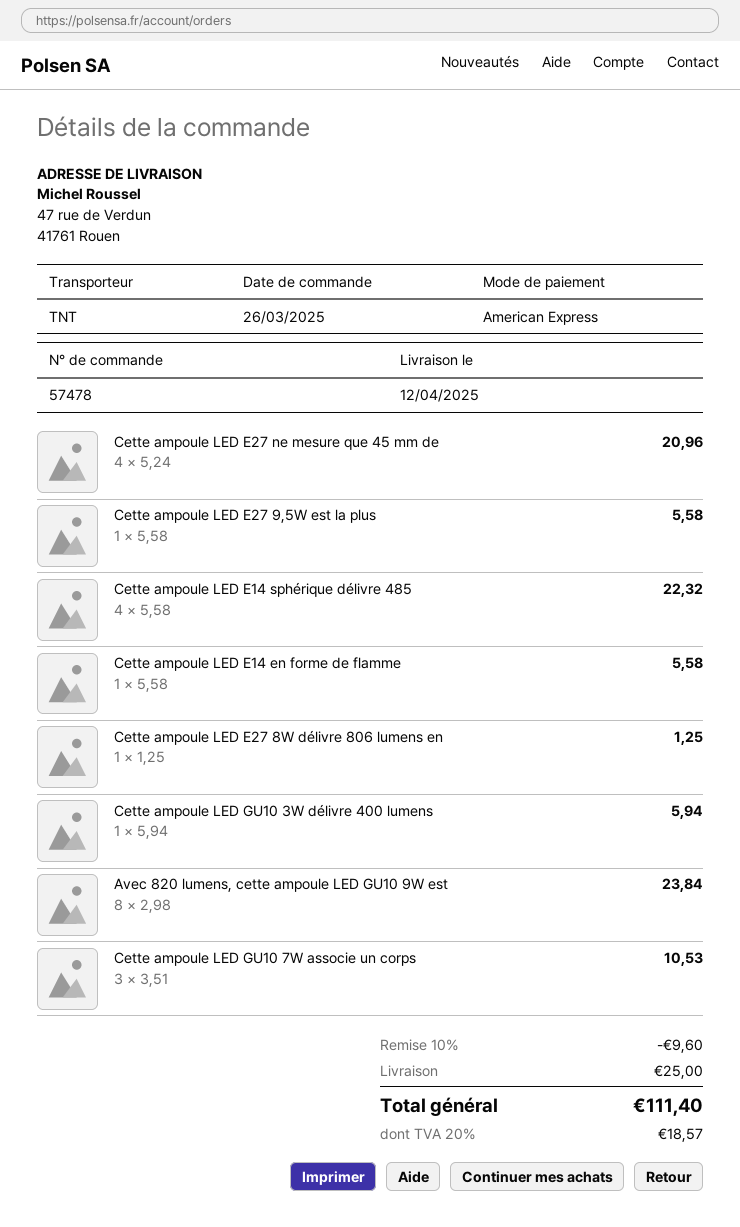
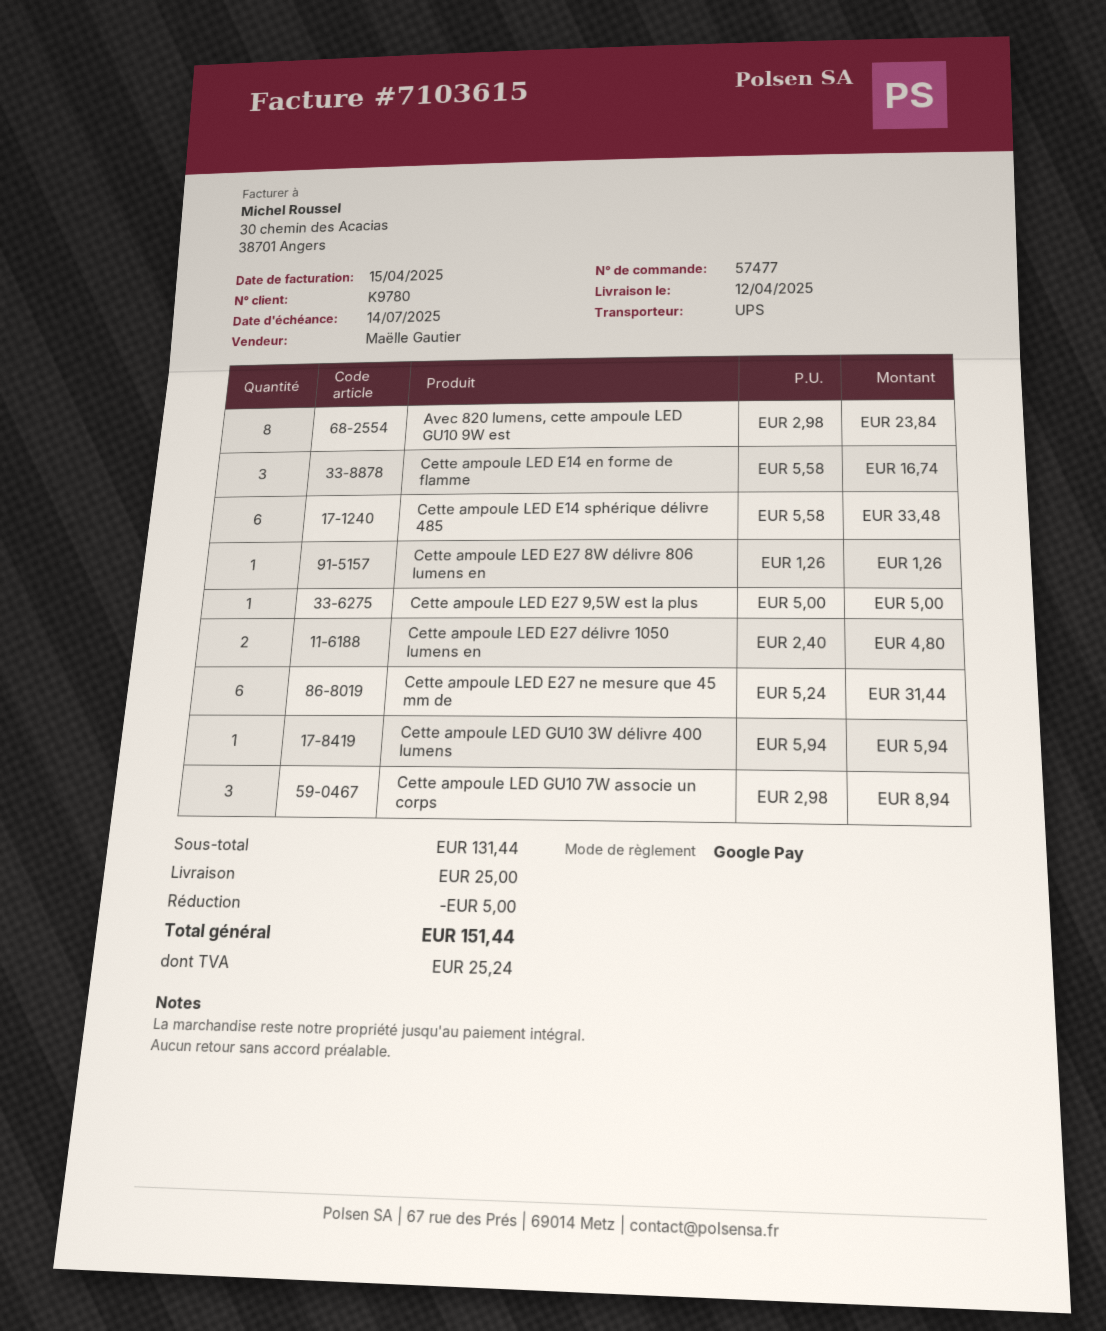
order number: 57478 -> 57477
payment method: American Express -> Google Pay
shipping method: TNT -> UPS
Cette ampoule LED E27 ne mesure que 45 mm de: 4 x 5.24 = 20.96 -> 6 x 5.24 = 31.44
Cette ampoule LED E27 9,5W est la plus: 1 x 5.58 = 5.58 -> 1 x 5.00 = 5.00
Cette ampoule LED E14 sphérique délivre 485: 4 x 5.58 = 22.32 -> 6 x 5.58 = 33.48
Cette ampoule LED E14 en forme de flamme: 1 x 5.58 = 5.58 -> 3 x 5.58 = 16.74
Cette ampoule LED E27 8W délivre 806 lumens en: 1 x 1.25 = 1.25 -> 1 x 1.26 = 1.26
Cette ampoule LED GU10 7W associe un corps: 3 x 3.51 = 10.53 -> 3 x 2.98 = 8.94
Cette ampoule LED E27 délivre 1050 lumens en: none -> 2 x 2.40 = 4.80
discount: 9.60 -> 5.00
tax: 18.57 -> 25.24
total: 111.40 -> 151.44

